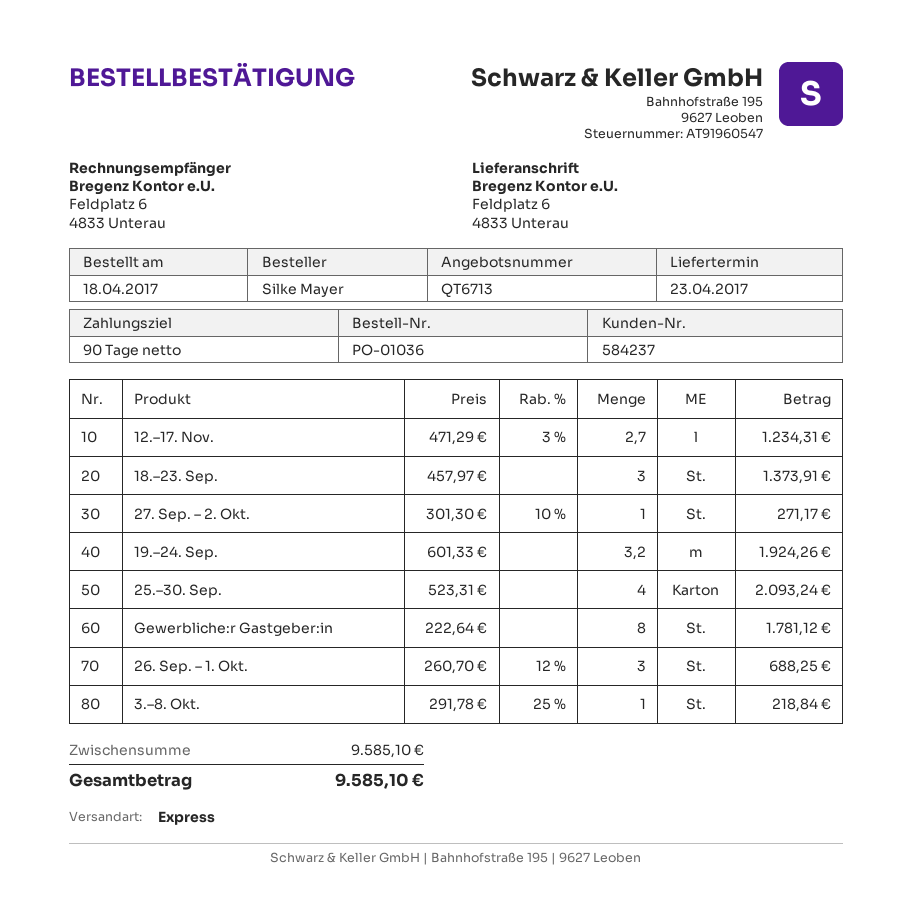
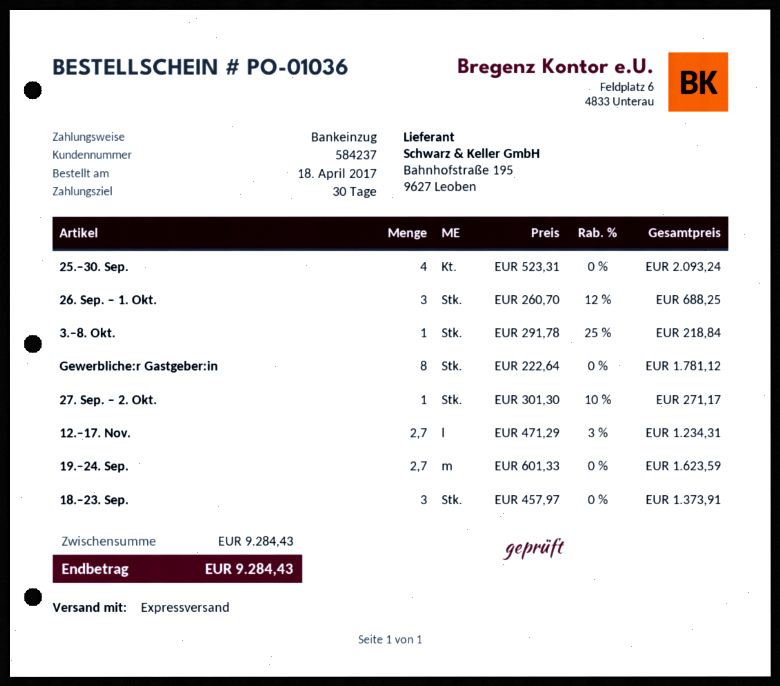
payment terms: 90 days -> 30 days
19.–24. Sep.: 3.2 x 601.33 = 1924.26 -> 2.7 x 601.33 = 1623.59
subtotal: 9585.10 -> 9284.43
total: 9585.10 -> 9284.43

